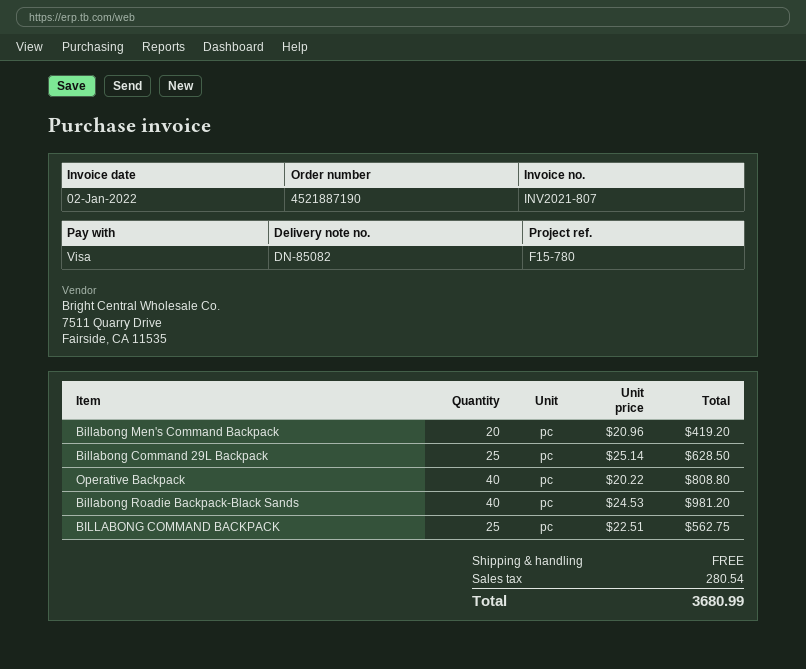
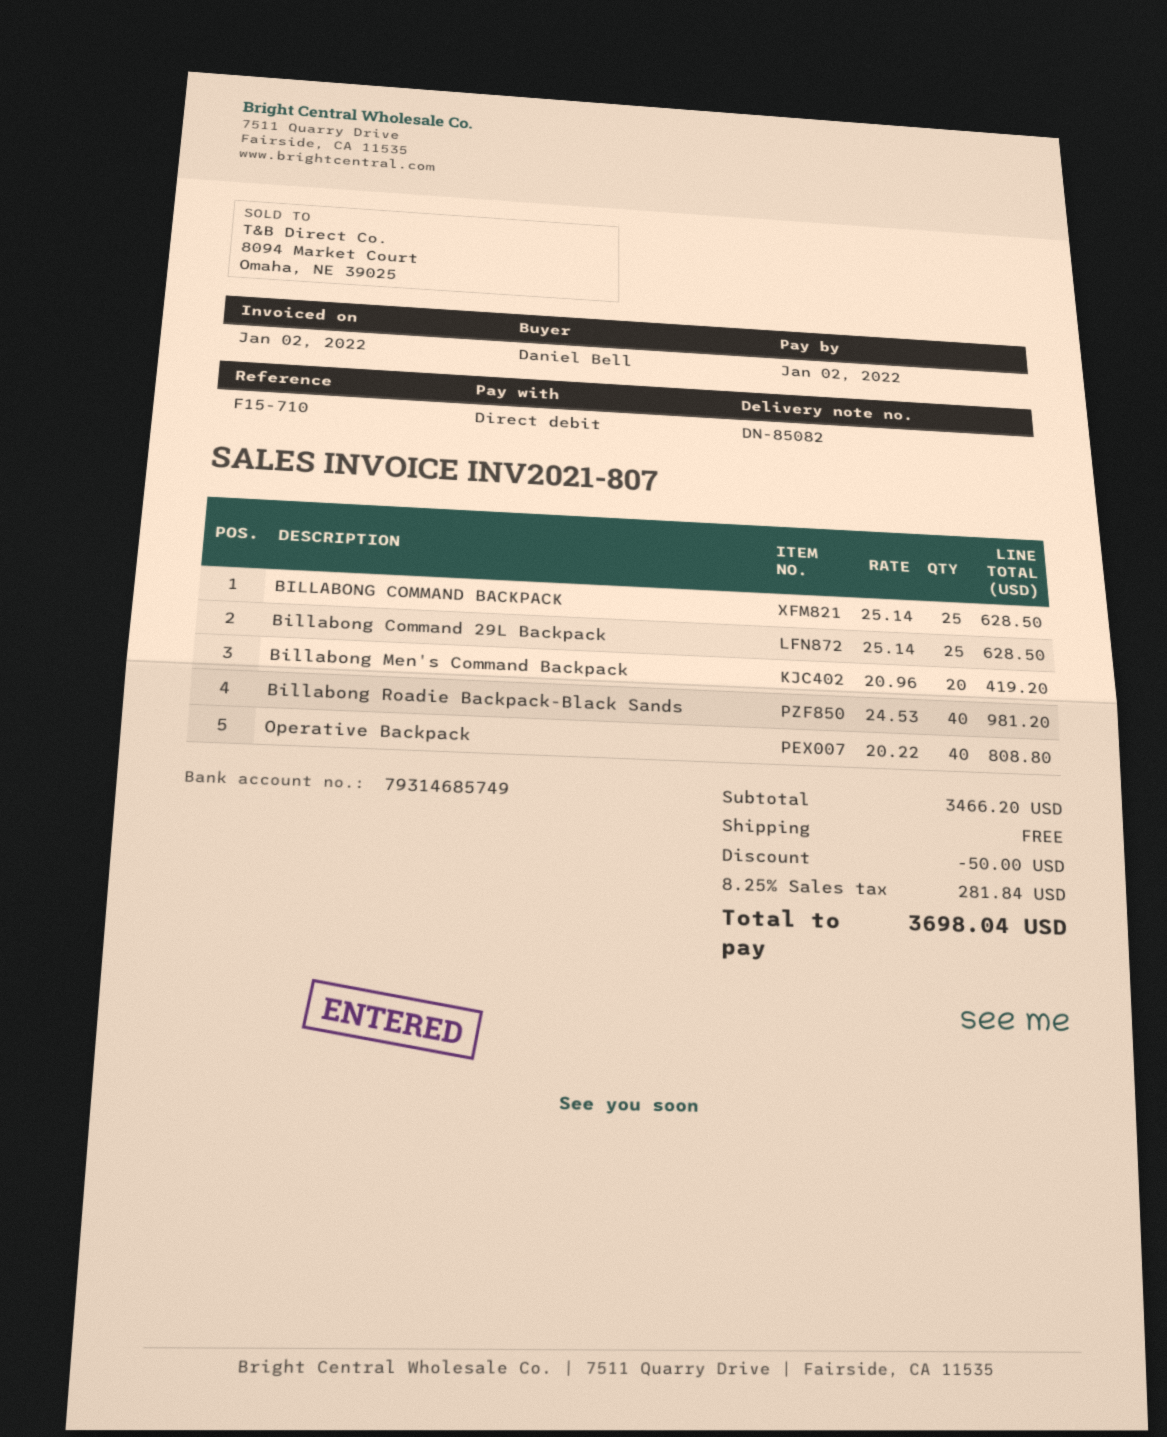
reference: F15-780 -> F15-710
payment method: Visa -> direct debit
BILLABONG COMMAND BACKPACK: 25 x 22.51 = 562.75 -> 25 x 25.14 = 628.50
discount: none -> 50.00
tax: 280.54 -> 281.84
total: 3680.99 -> 3698.04

